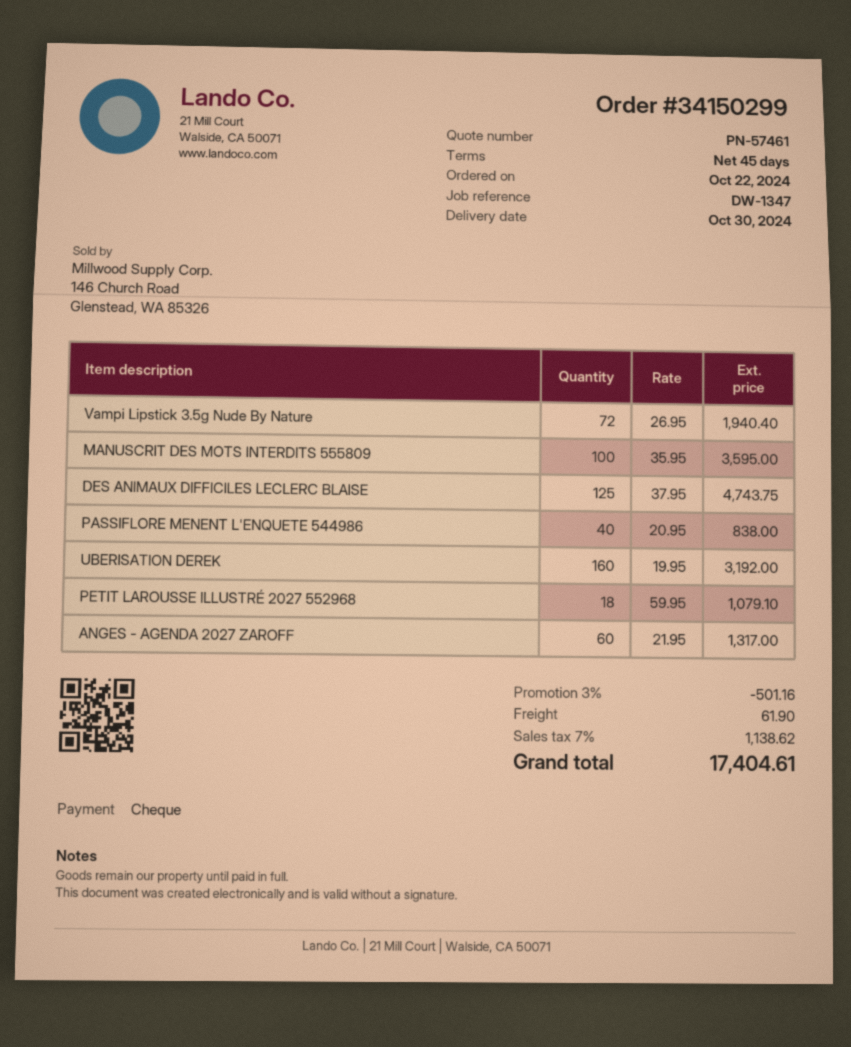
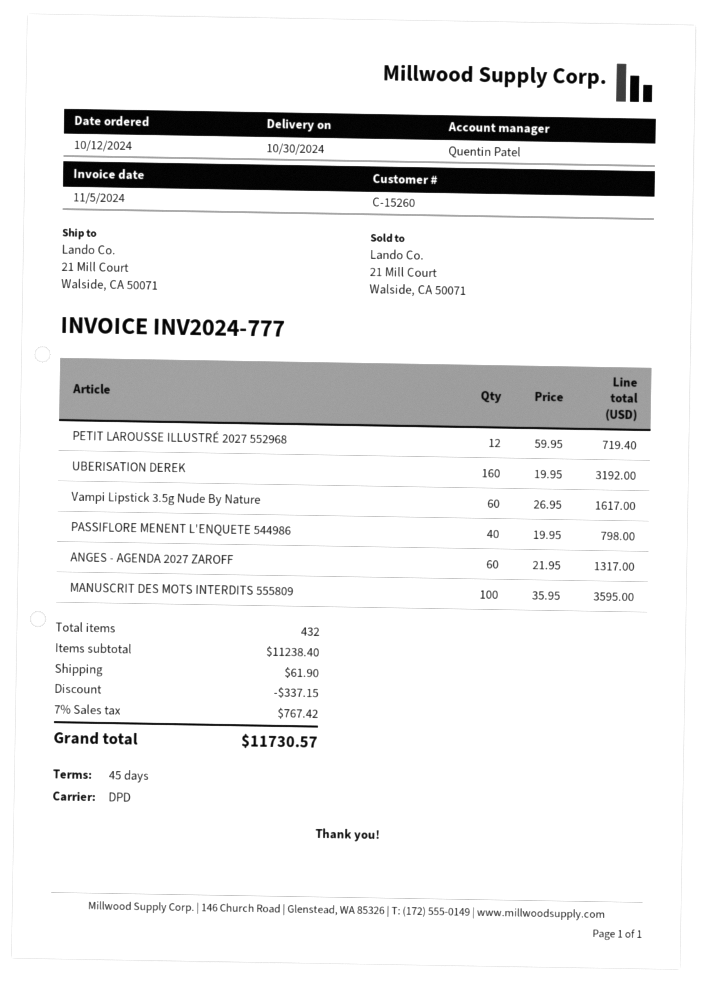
order date: 2024-10-22 -> 2024-10-12
Vampi Lipstick 3.5g Nude By Nature: 72 x 26.95 = 1940.40 -> 60 x 26.95 = 1617.00
DES ANIMAUX DIFFICILES LECLERC BLAISE: 125 x 37.95 = 4743.75 -> none
PASSIFLORE MENENT L'ENQUETE 544986: 40 x 20.95 = 838.00 -> 40 x 19.95 = 798.00
PETIT LAROUSSE ILLUSTRÉ 2027 552968: 18 x 59.95 = 1079.10 -> 12 x 59.95 = 719.40
discount: 501.16 -> 337.15
tax: 7% = 1138.62 -> 7% = 767.42
total: 17404.61 -> 11730.57

